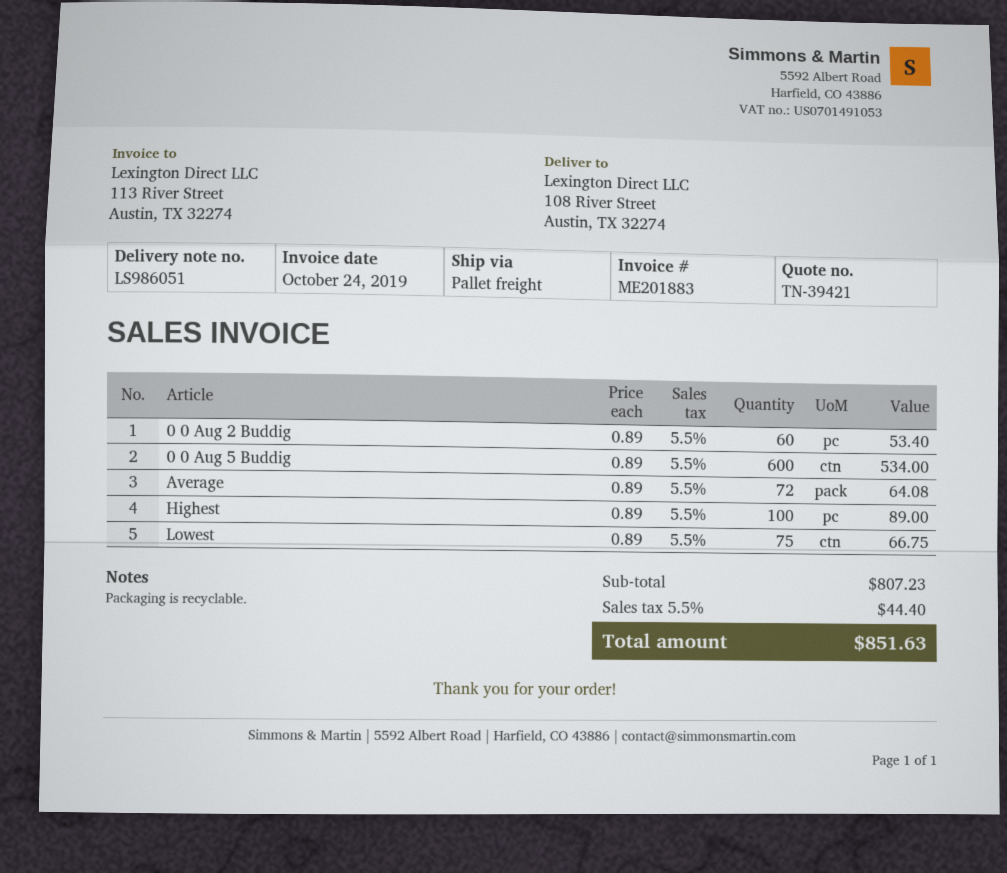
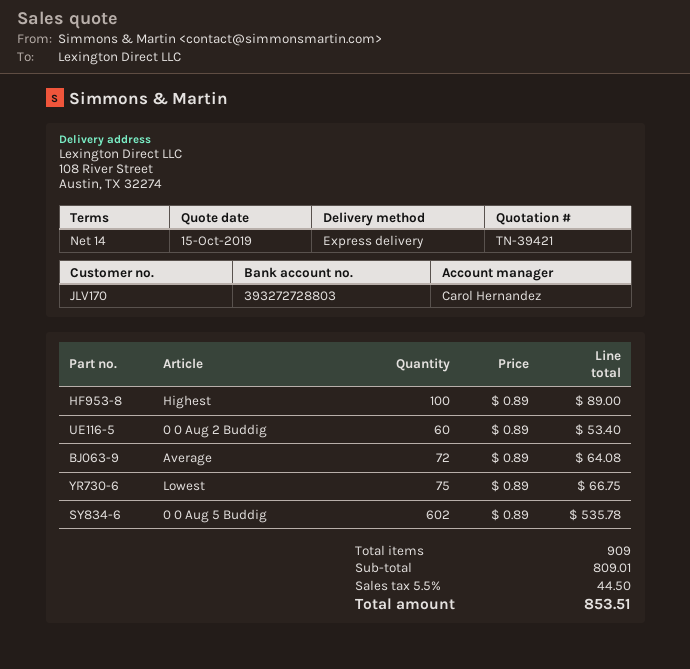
shipping method: pallet freight -> express
0 0 Aug 5 Buddig: 600 x 0.89 = 534.00 -> 602 x 0.89 = 535.78
subtotal: 807.23 -> 809.01
tax: 5.5% = 44.40 -> 5.5% = 44.50
total: 851.63 -> 853.51

